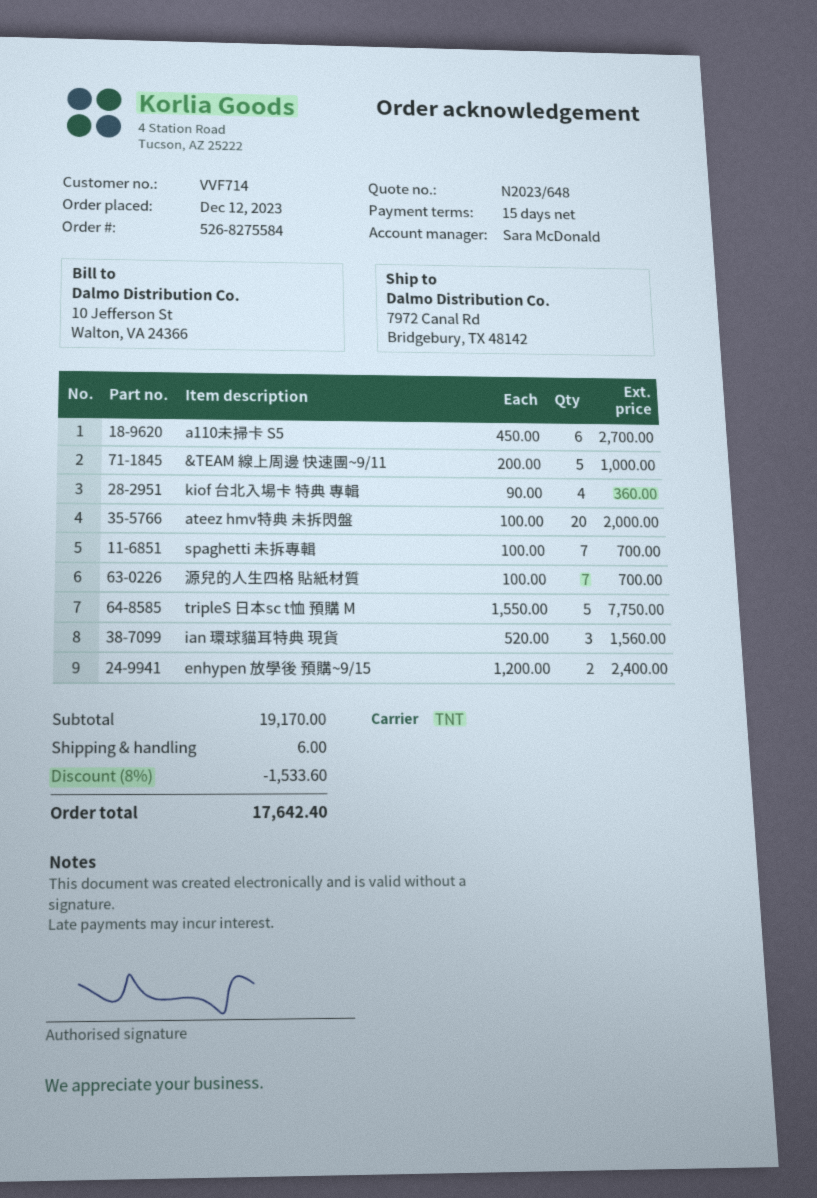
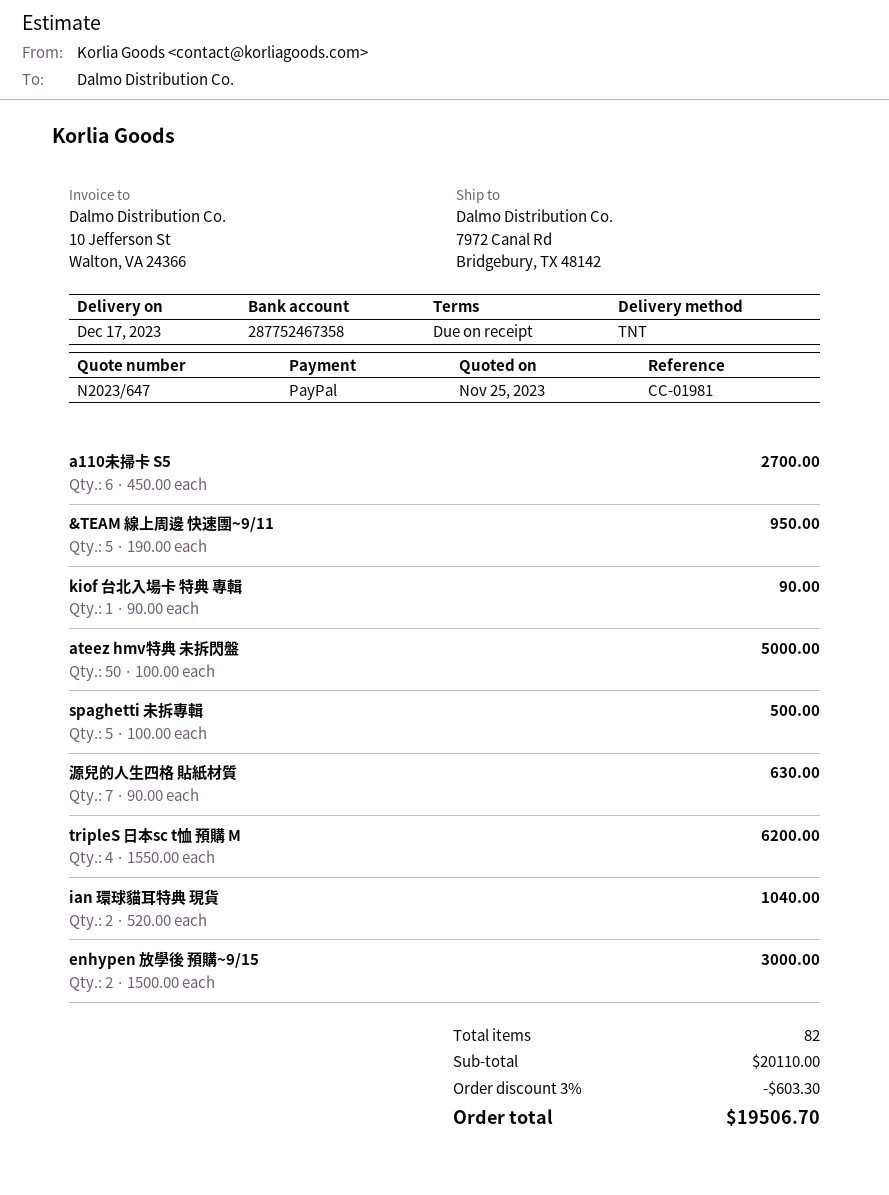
quote number: N2023/648 -> N2023/647
payment terms: 15 days -> on receipt
&TEAM 線上周邊 快速團~9/11: 5 x 200.00 = 1000.00 -> 5 x 190.00 = 950.00
kiof 台北入場卡 特典 專輯: 4 x 90.00 = 360.00 -> 1 x 90.00 = 90.00
ateez hmv特典 未拆閃盤: 20 x 100.00 = 2000.00 -> 50 x 100.00 = 5000.00
spaghetti 未拆專輯: 7 x 100.00 = 700.00 -> 5 x 100.00 = 500.00
源兒的人生四格 貼紙材質: 7 x 100.00 = 700.00 -> 7 x 90.00 = 630.00
tripleS 日本sc t恤 預購 M: 5 x 1550.00 = 7750.00 -> 4 x 1550.00 = 6200.00
ian 環球貓耳特典 現貨: 3 x 520.00 = 1560.00 -> 2 x 520.00 = 1040.00
enhypen 放學後 預購~9/15: 2 x 1200.00 = 2400.00 -> 2 x 1500.00 = 3000.00
subtotal: 19170.00 -> 20110.00
discount: 8% = 1533.60 -> 3% = 603.30
shipping: 6.00 -> none
total: 17642.40 -> 19506.70

